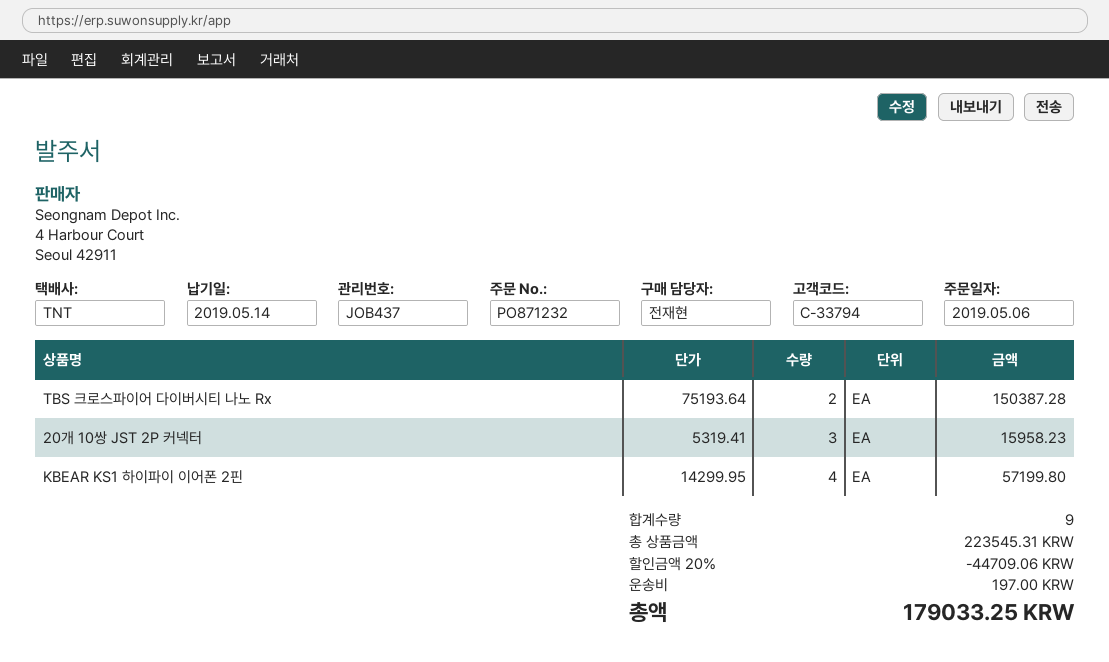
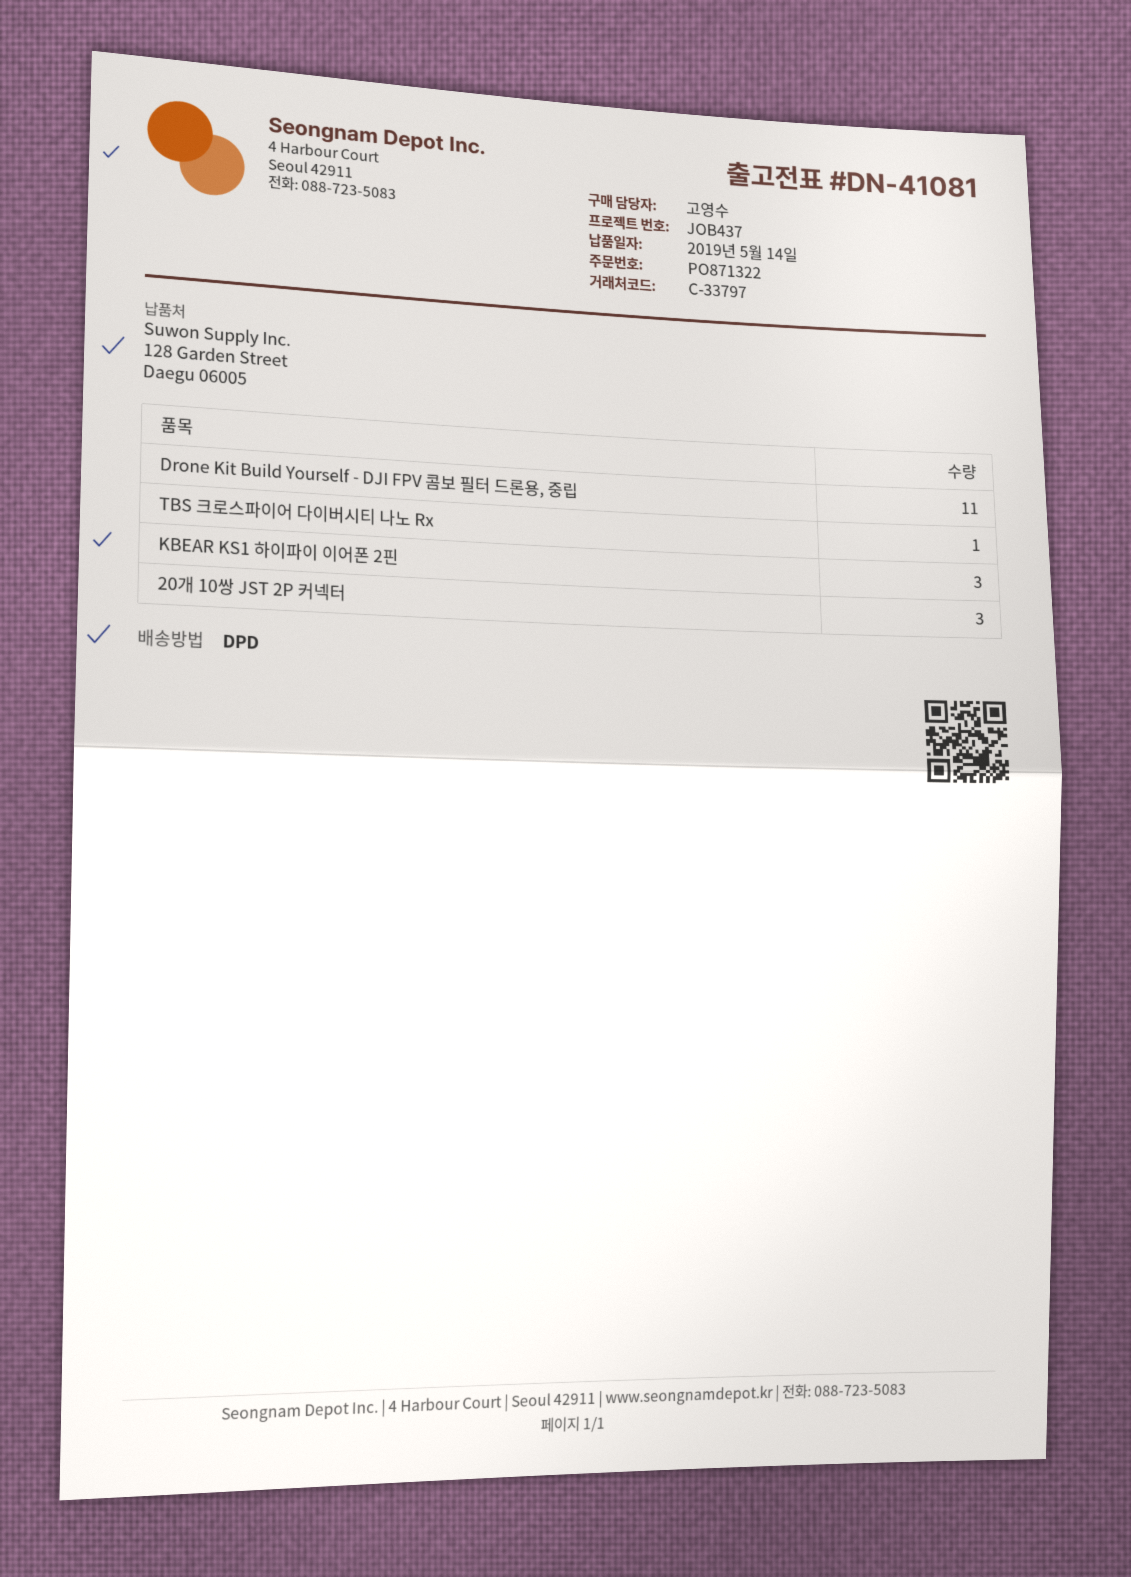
order number: PO871232 -> PO871322
customer number: C-33794 -> C-33797
ordered by: 전재현 -> 고영수
shipping method: TNT -> DPD
TBS 크로스파이어 다이버시티 나노 Rx: 2 -> 1
KBEAR KS1 하이파이 이어폰 2핀: 4 -> 3
Drone Kit Build Yourself - DJI FPV 콤보 필터 드론용, 중립: none -> 11

